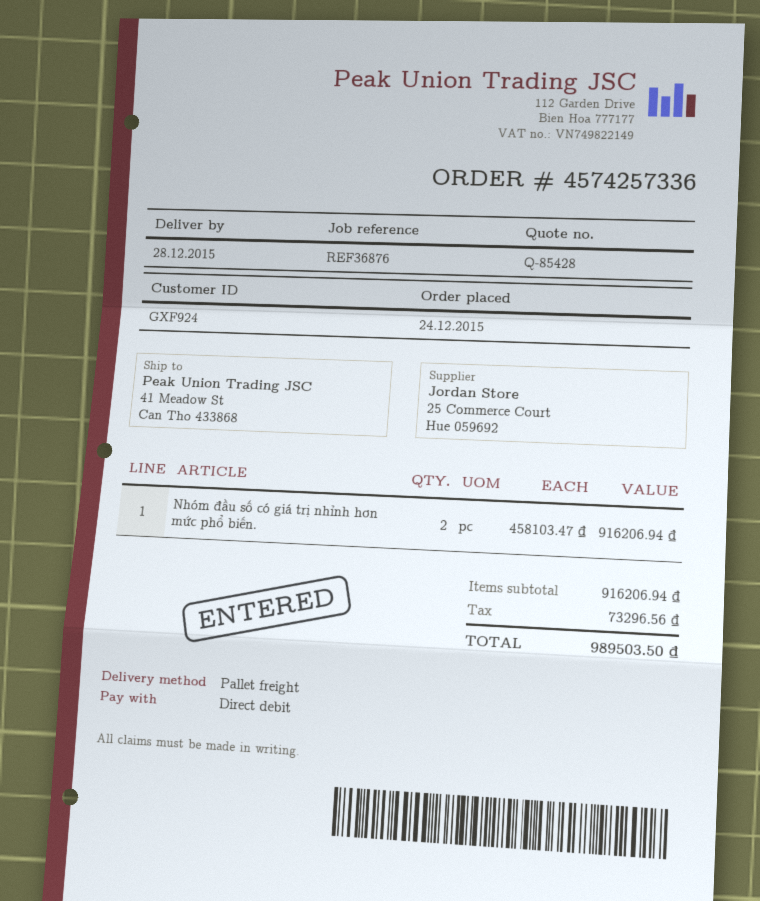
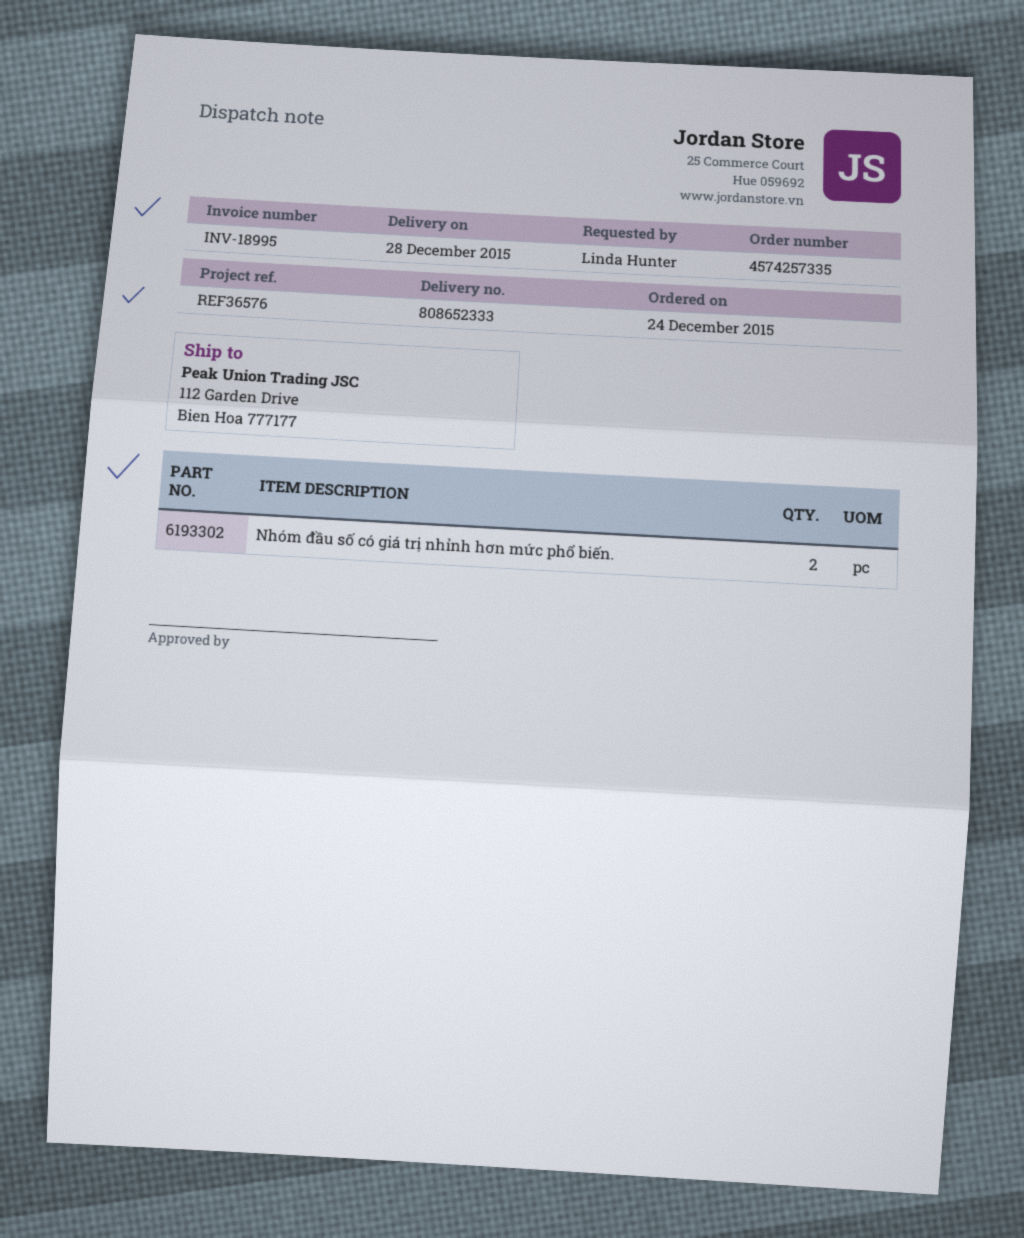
order number: 4574257336 -> 4574257335
reference: REF36876 -> REF36576
ship to: 41 Meadow St, Can Tho 433868 -> 112 Garden Drive, Bien Hoa 777177

